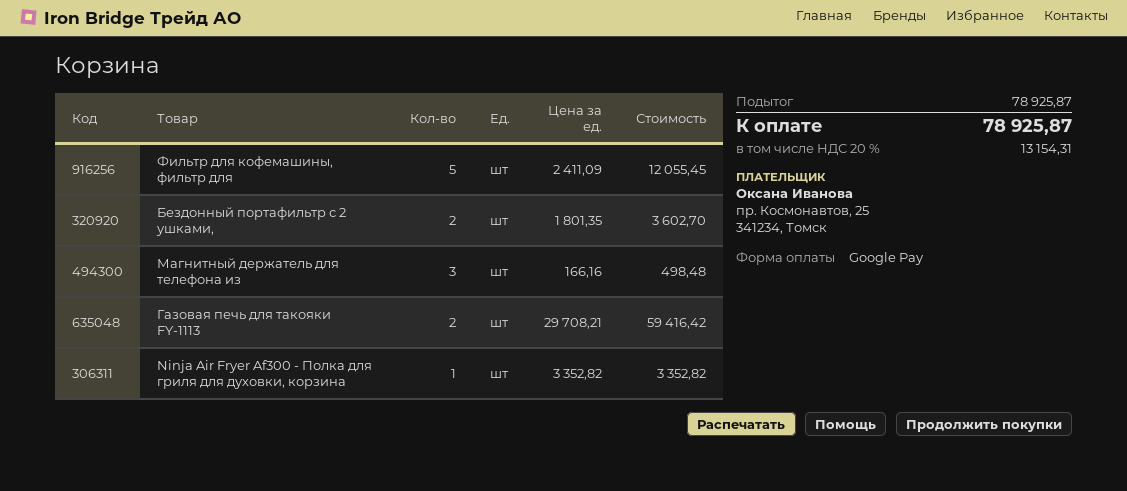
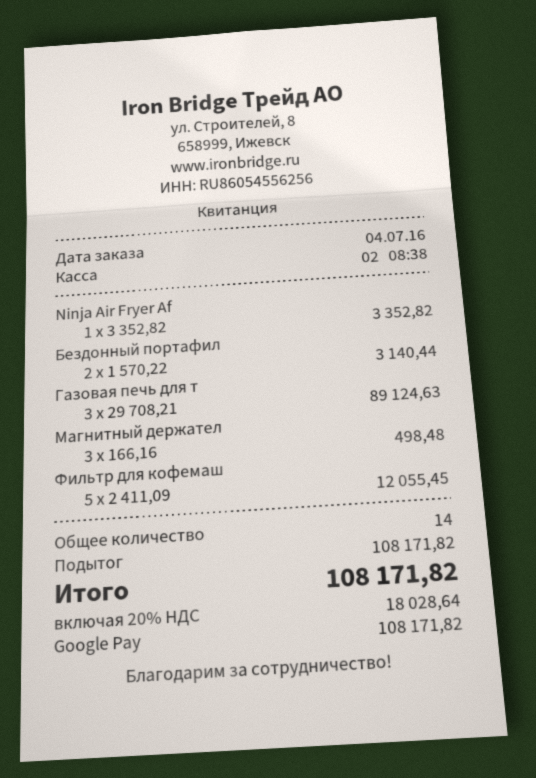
Бездонный портафильтр с 2 ушками,: 2 x 1801.35 = 3602.70 -> 2 x 1570.22 = 3140.44
Газовая печь для такояки FY-1113: 2 x 29708.21 = 59416.42 -> 3 x 29708.21 = 89124.63
subtotal: 78925.87 -> 108171.82
tax: 20% = 13154.31 -> 20% = 18028.64
total: 78925.87 -> 108171.82

